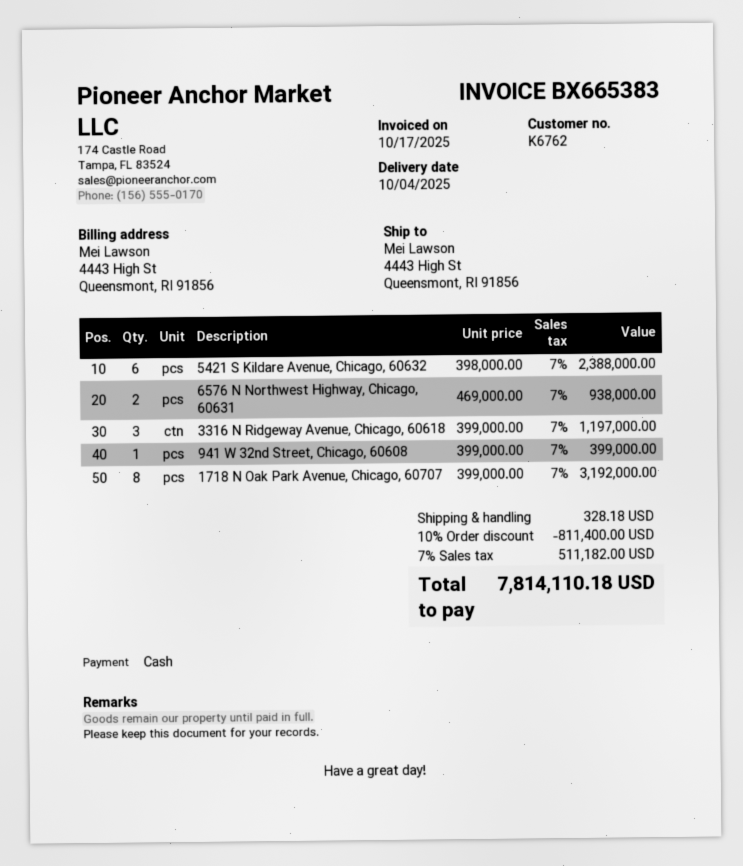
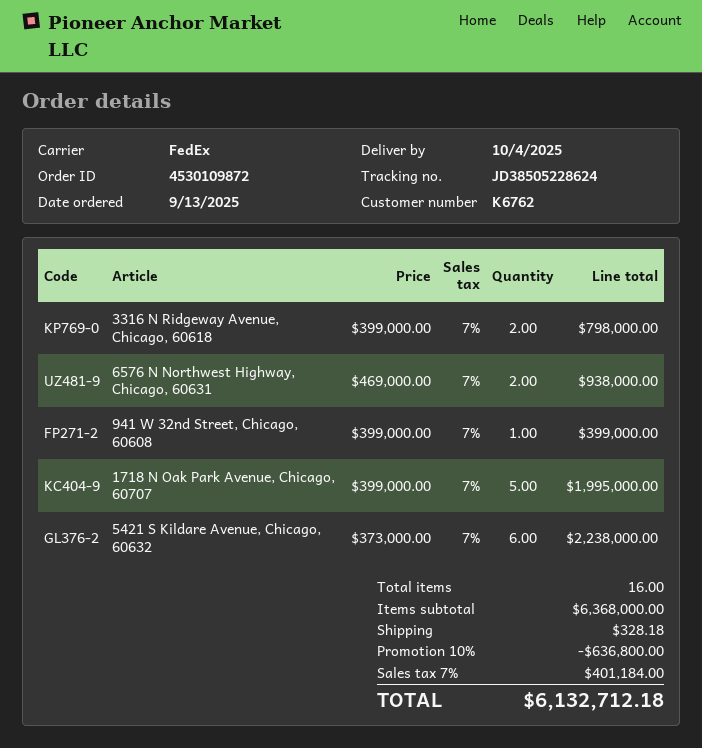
5421 S Kildare Avenue, Chicago, 60632: 6 x 398000.00 = 2388000.00 -> 6 x 373000.00 = 2238000.00
3316 N Ridgeway Avenue, Chicago, 60618: 3 x 399000.00 = 1197000.00 -> 2 x 399000.00 = 798000.00
1718 N Oak Park Avenue, Chicago, 60707: 8 x 399000.00 = 3192000.00 -> 5 x 399000.00 = 1995000.00
discount: 10% = 811400.00 -> 10% = 636800.00
tax: 7% = 511182.00 -> 7% = 401184.00
total: 7814110.18 -> 6132712.18

